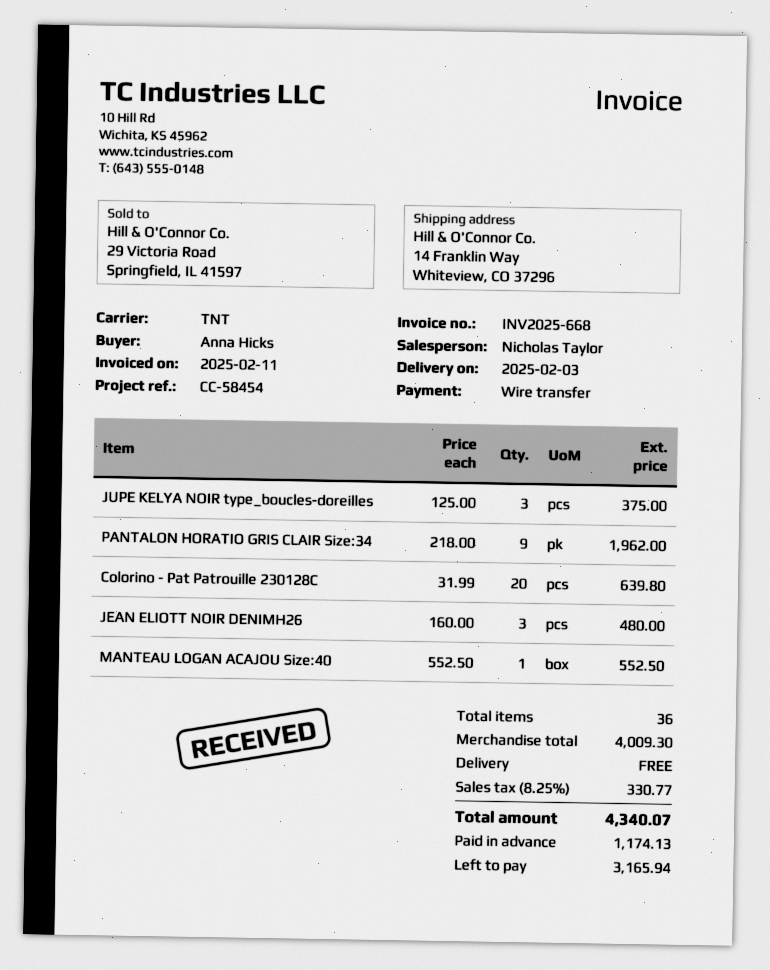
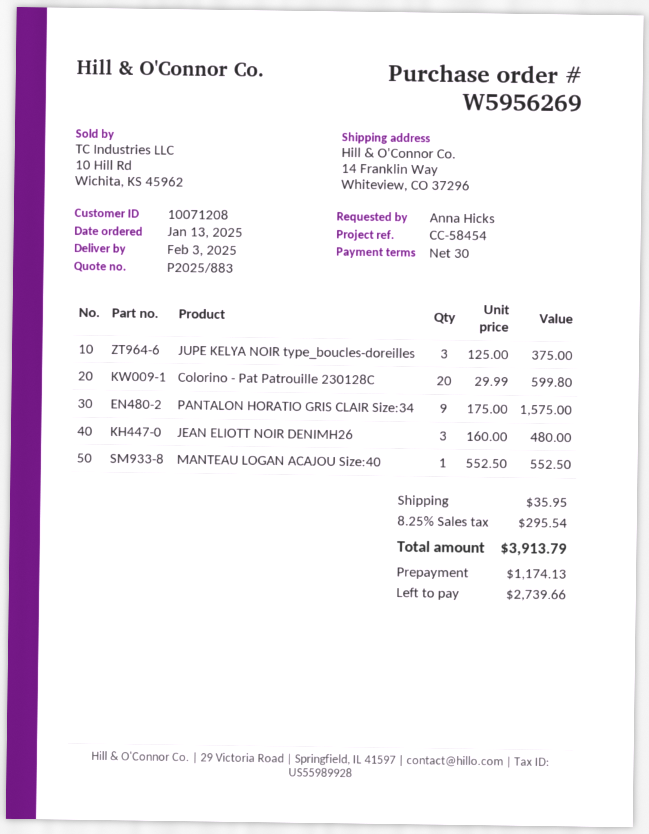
PANTALON HORATIO GRIS CLAIR Size:34: 9 x 218.00 = 1962.00 -> 9 x 175.00 = 1575.00
Colorino - Pat Patrouille 230128C: 20 x 31.99 = 639.80 -> 20 x 29.99 = 599.80
shipping: 0.00 -> 35.95
tax: 8.25% = 330.77 -> 8.25% = 295.54
total: 4340.07 -> 3913.79
balance: 3165.94 -> 2739.66

